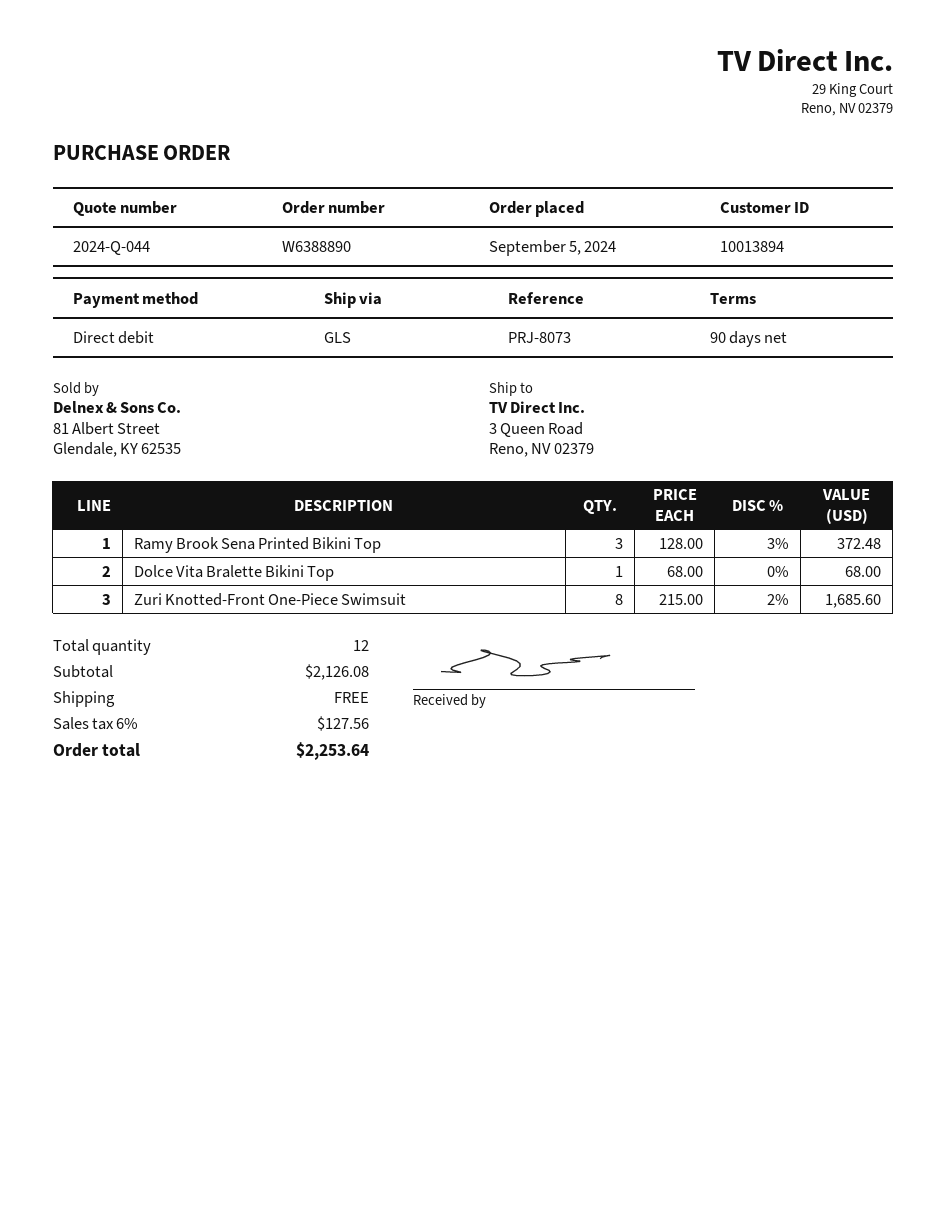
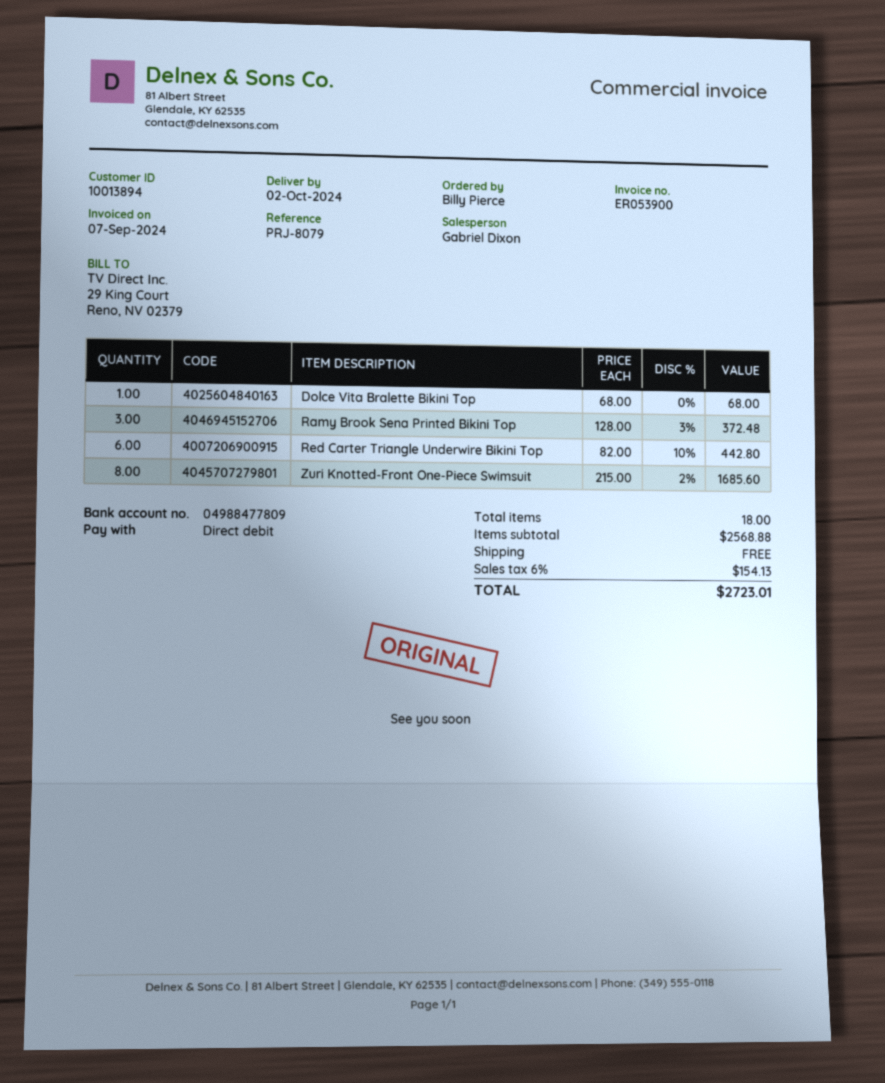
reference: PRJ-8073 -> PRJ-8079
Red Carter Triangle Underwire Bikini Top: none -> 6 x 82.00 - 10% = 442.80
total quantity: 12 -> 18
subtotal: 2126.08 -> 2568.88
tax: 6% = 127.56 -> 6% = 154.13
total: 2253.64 -> 2723.01

